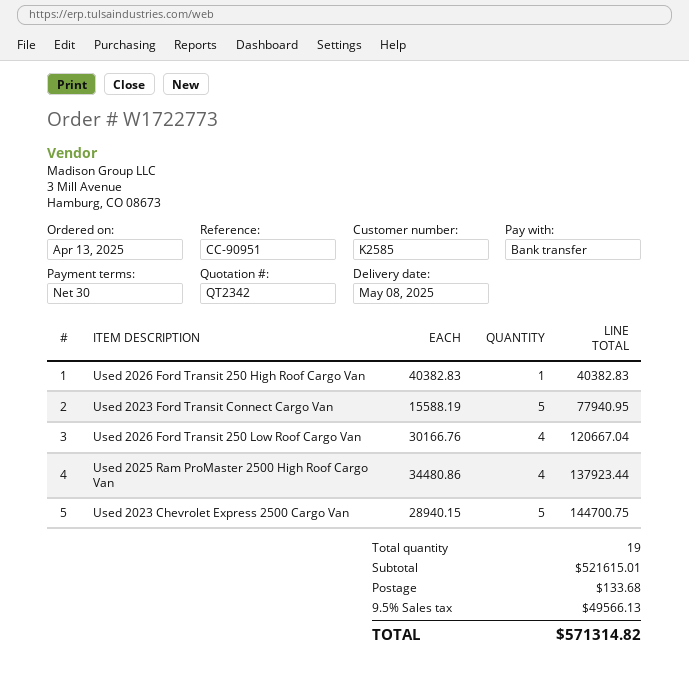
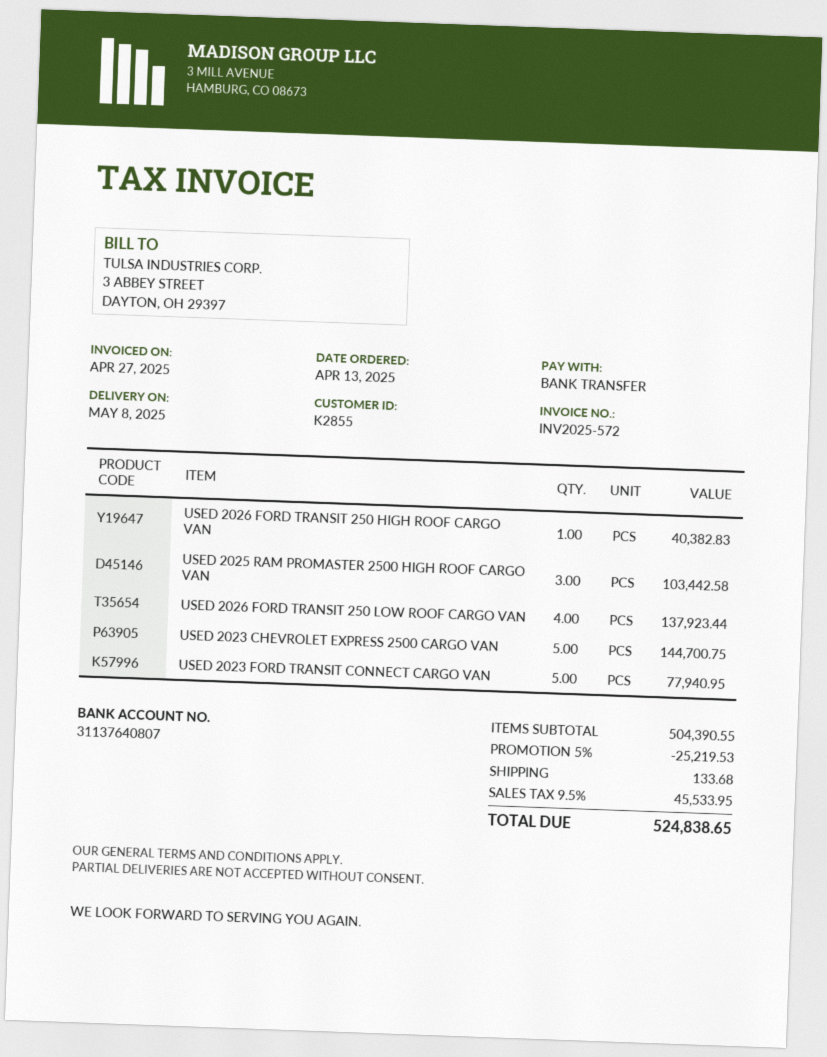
customer number: K2585 -> K2855
Used 2026 Ford Transit 250 Low Roof Cargo Van: 4 for 120667.04 -> 4 for 137923.44
Used 2025 Ram ProMaster 2500 High Roof Cargo Van: 4 for 137923.44 -> 3 for 103442.58
subtotal: 521615.01 -> 504390.55
discount: none -> 5% = 25219.53
tax: 9.5% = 49566.13 -> 9.5% = 45533.95
total: 571314.82 -> 524838.65

